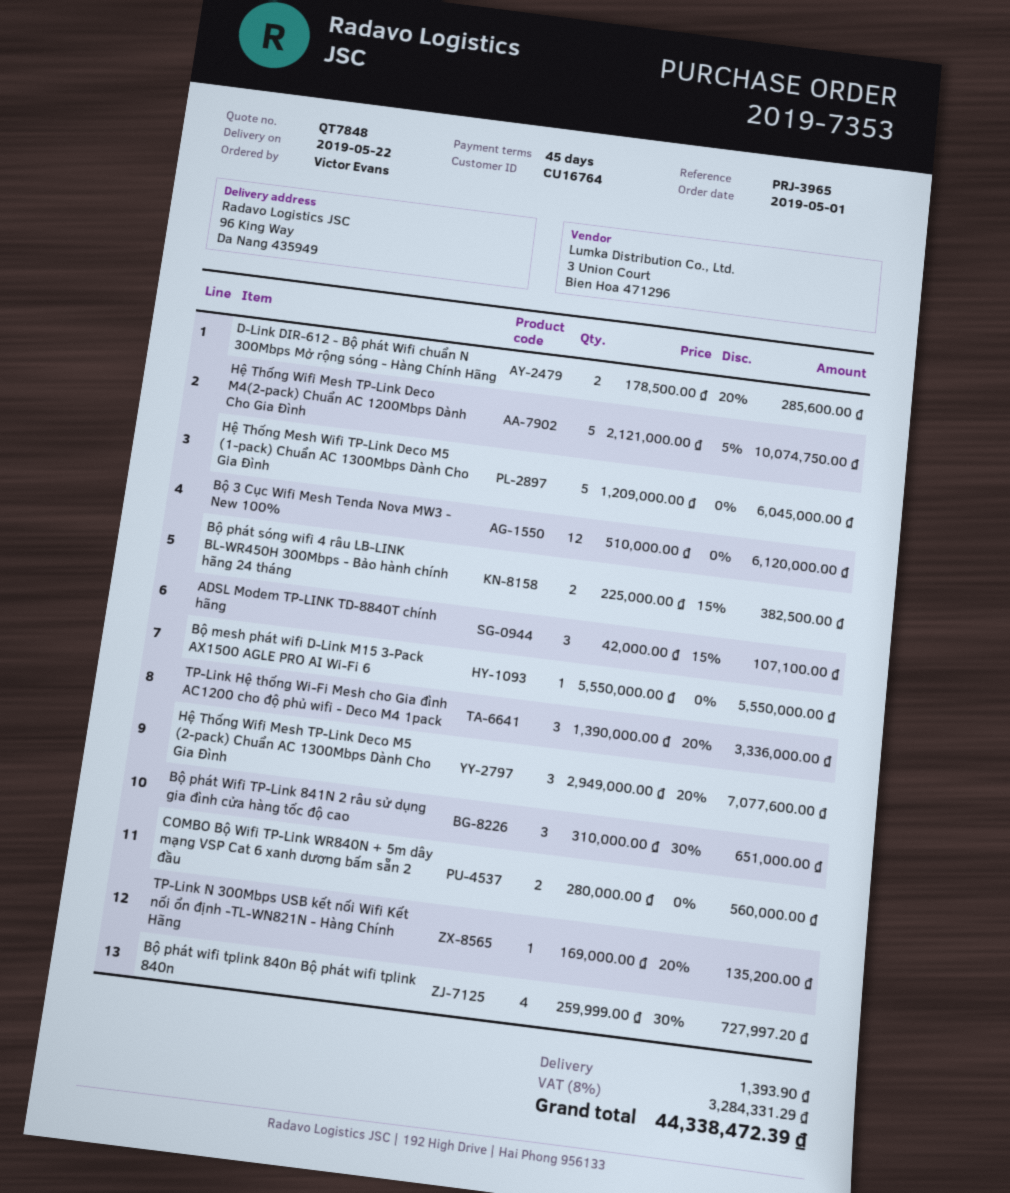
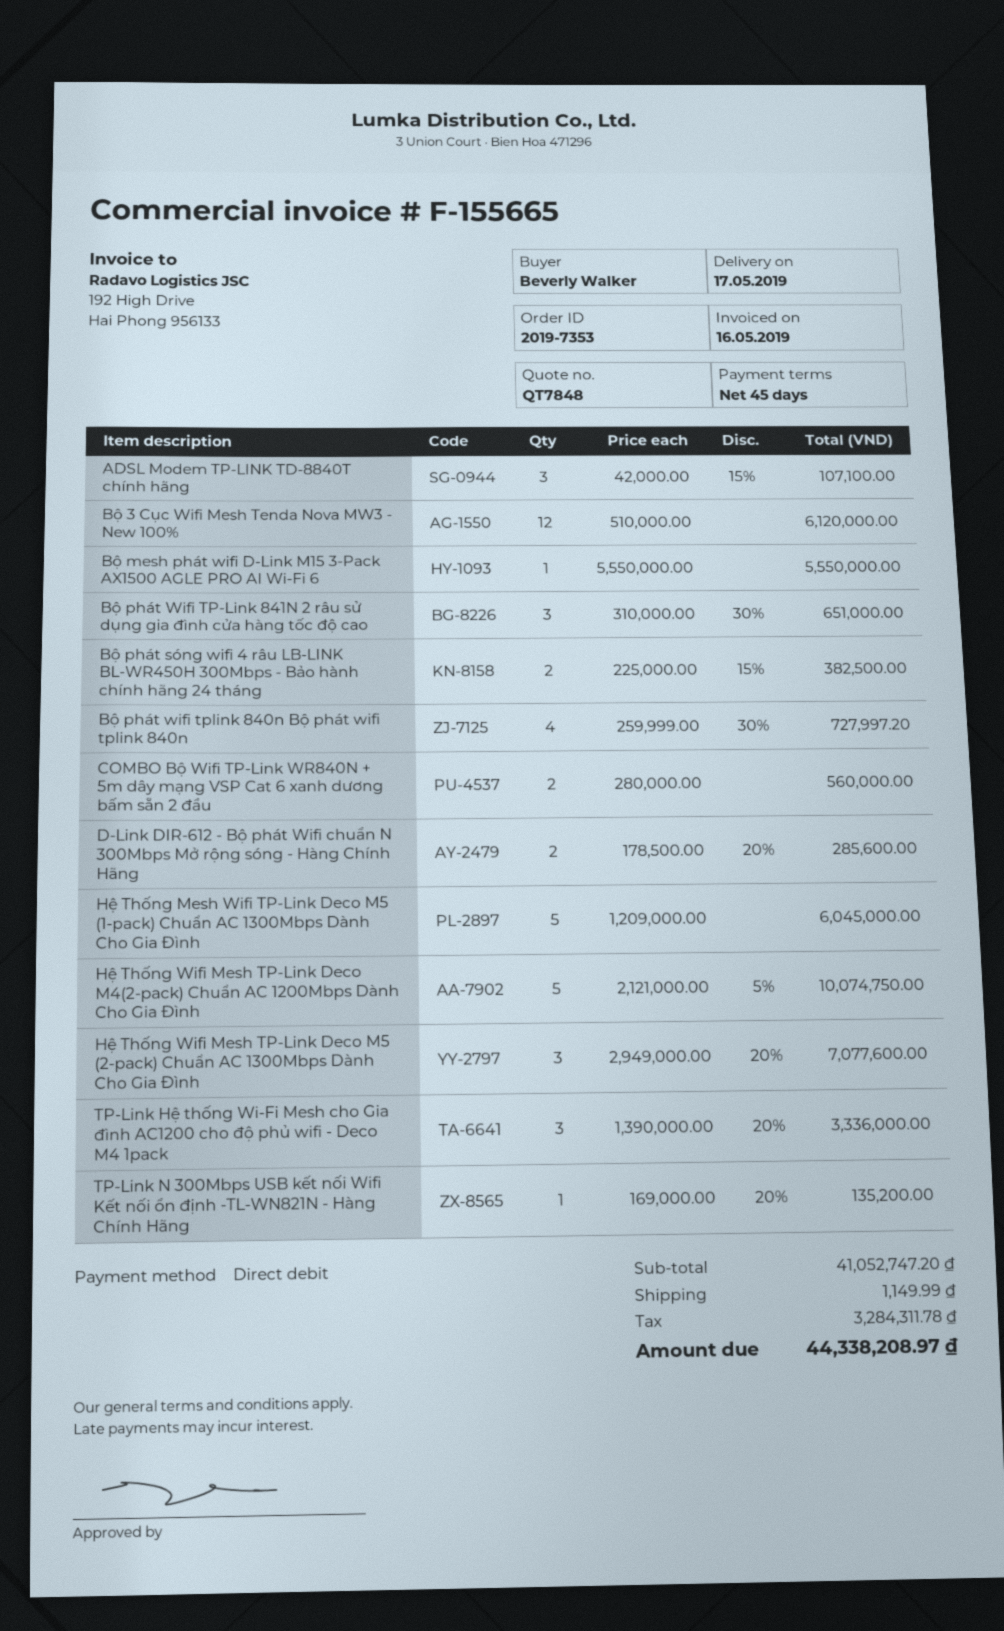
delivery date: 2019-05-22 -> 2019-05-17
ordered by: Victor Evans -> Beverly Walker
shipping: 1393.90 -> 1149.99
tax: 3284331.29 -> 3284311.78
total: 44338472.39 -> 44338208.97

